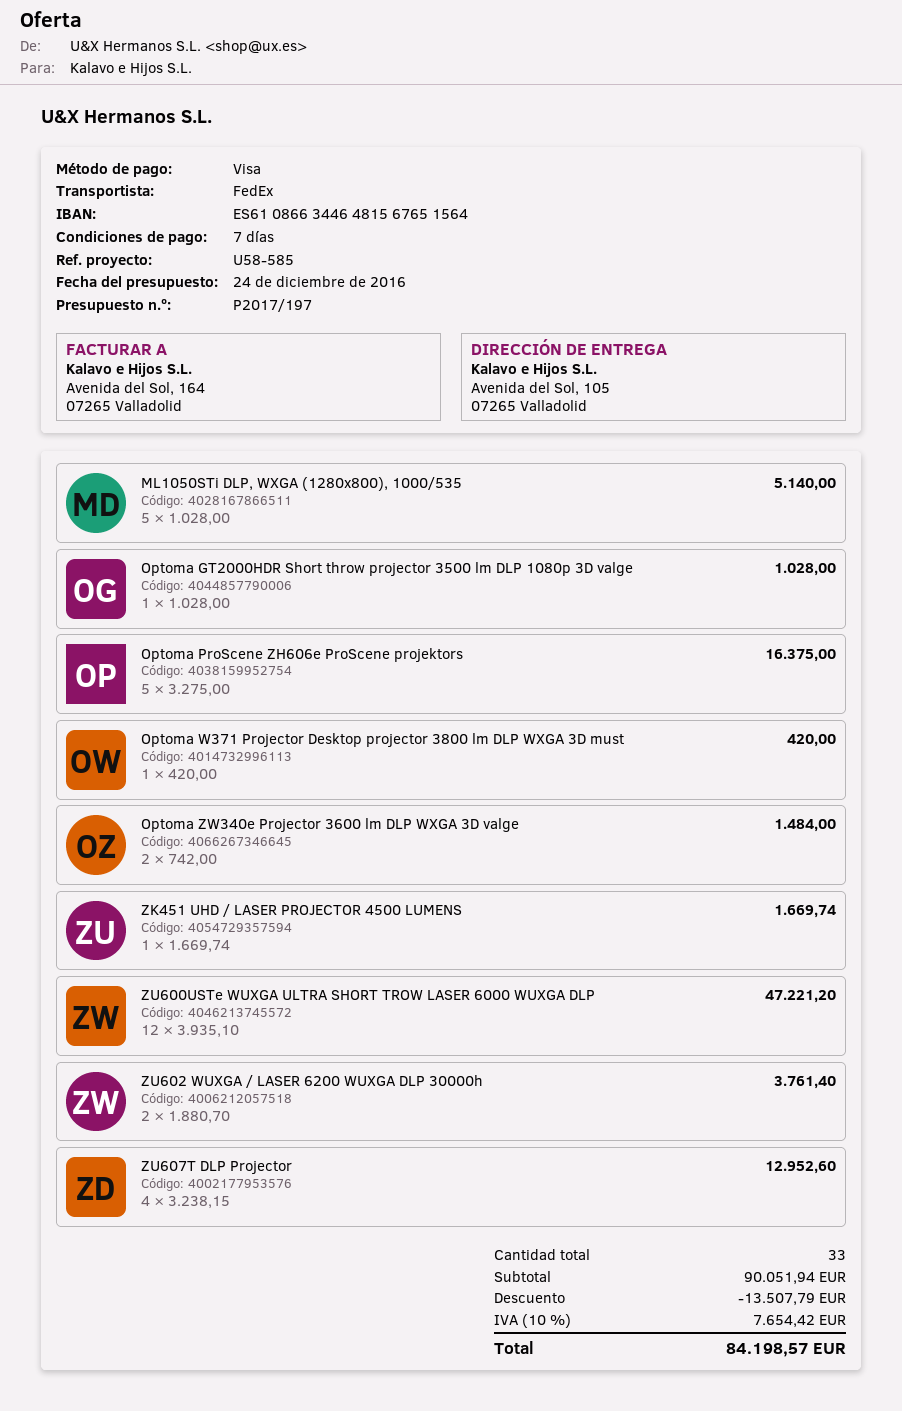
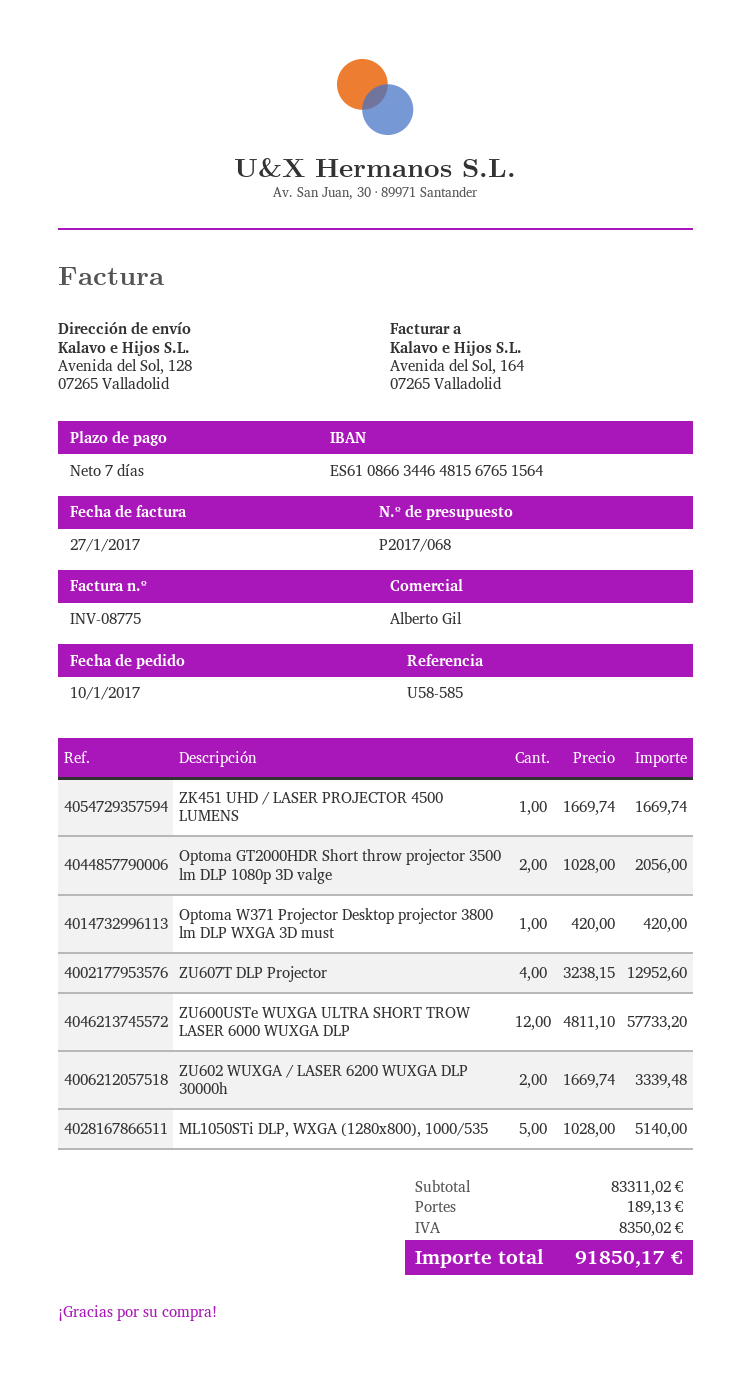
quote number: P2017/197 -> P2017/068
ship to: Avenida del Sol, 105, 07265 Valladolid -> Avenida del Sol, 128, 07265 Valladolid
Optoma GT2000HDR Short throw projector 3500 lm DLP 1080p 3D valge: 1 x 1028.00 = 1028.00 -> 2 x 1028.00 = 2056.00
Optoma ProScene ZH606e ProScene projektors: 5 x 3275.00 = 16375.00 -> none
Optoma ZW340e Projector 3600 lm DLP WXGA 3D valge: 2 x 742.00 = 1484.00 -> none
ZU600USTe WUXGA ULTRA SHORT TROW LASER 6000 WUXGA DLP: 12 x 3935.10 = 47221.20 -> 12 x 4811.10 = 57733.20
ZU602 WUXGA / LASER 6200 WUXGA DLP 30000h: 2 x 1880.70 = 3761.40 -> 2 x 1669.74 = 3339.48
subtotal: 90051.94 -> 83311.02
discount: 13507.79 -> none
shipping: none -> 189.13
tax: 7654.42 -> 8350.02
total: 84198.57 -> 91850.17

